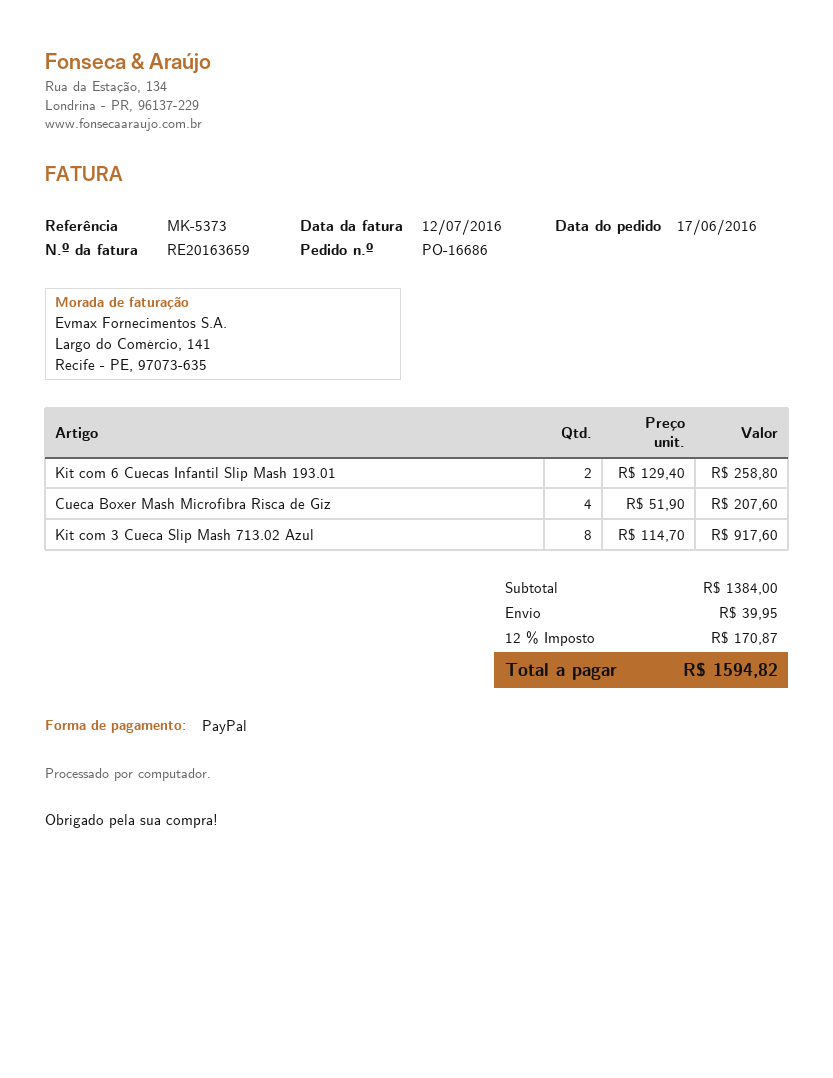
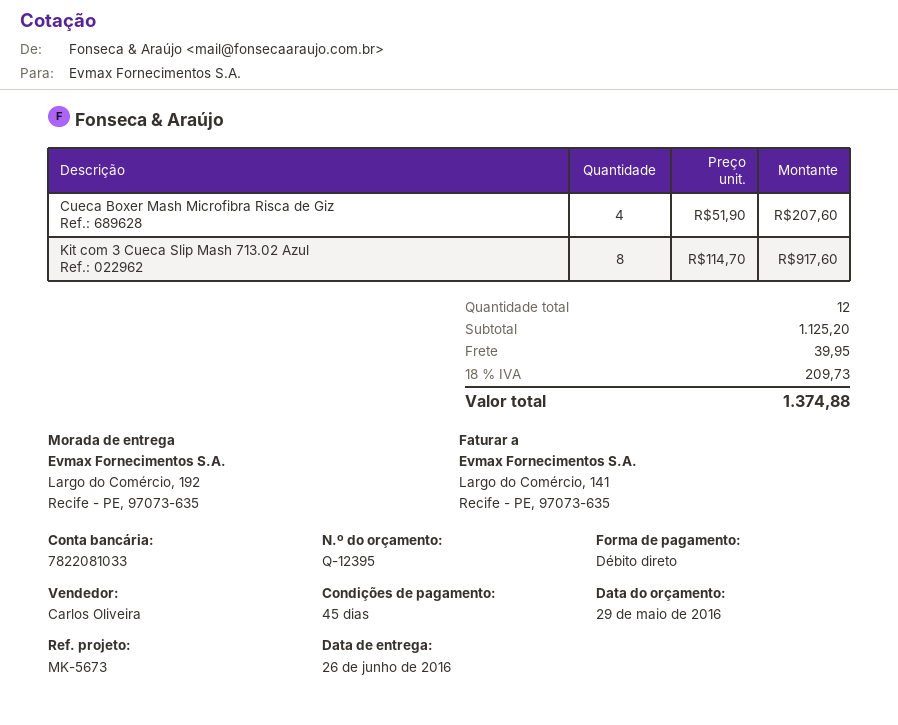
reference: MK-5373 -> MK-5673
payment method: PayPal -> direct debit
Kit com 6 Cuecas Infantil Slip Mash 193.01: 2 x 129.40 = 258.80 -> none
subtotal: 1384.00 -> 1125.20
tax: 12% = 170.87 -> 18% = 209.73
total: 1594.82 -> 1374.88

